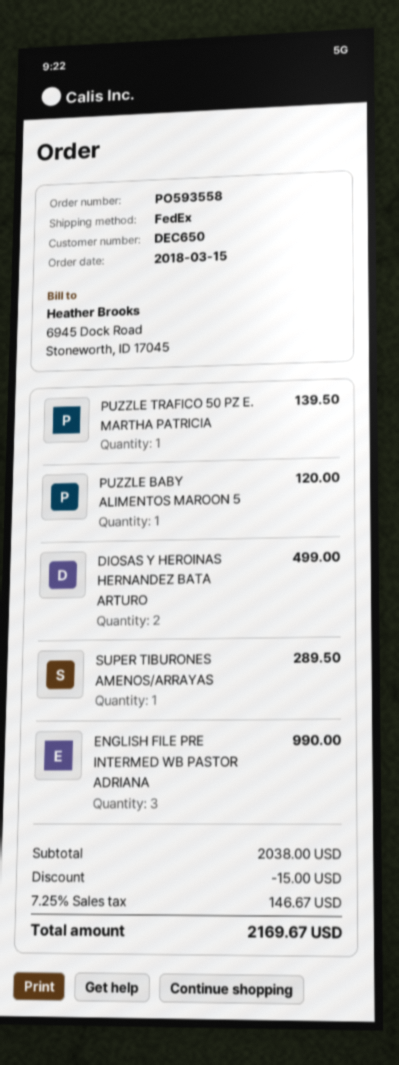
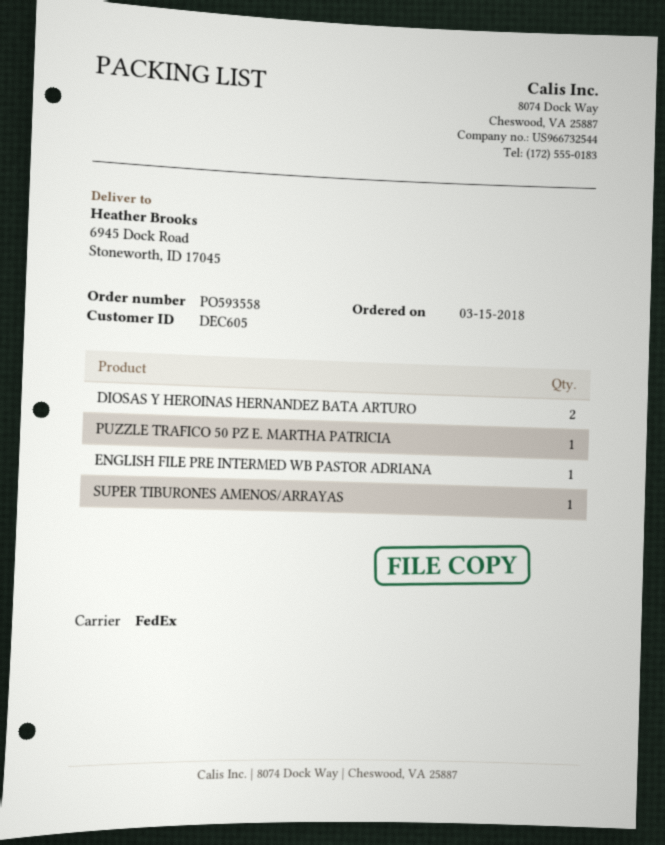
customer number: DEC650 -> DEC605
PUZZLE BABY ALIMENTOS MAROON 5: 1 -> none
ENGLISH FILE PRE INTERMED WB PASTOR ADRIANA: 3 -> 1

